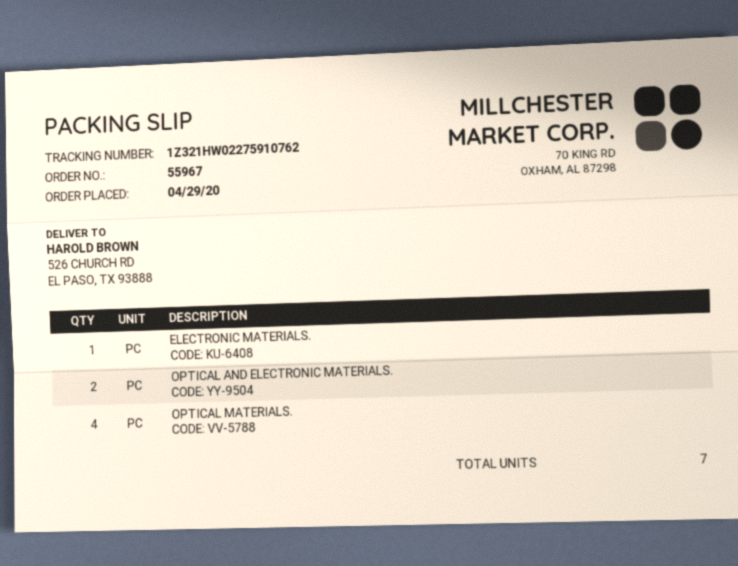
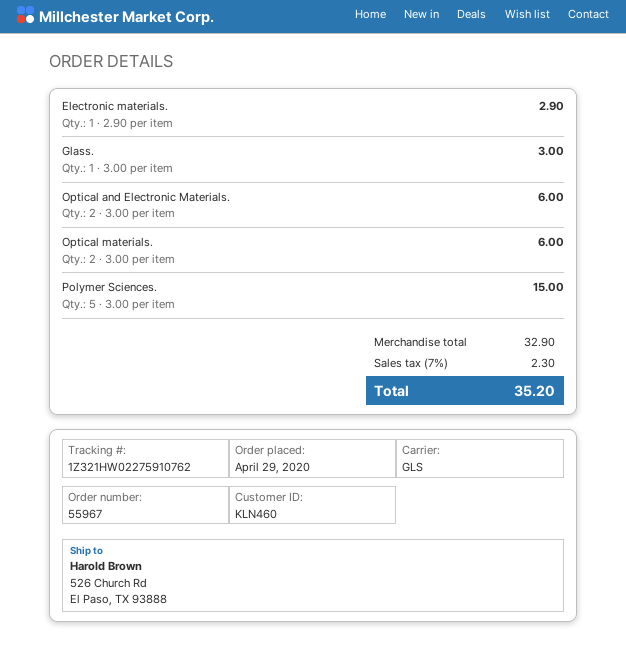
OPTICAL MATERIALS.: 4 -> 2
Glass.: none -> 1
Polymer Sciences.: none -> 5

